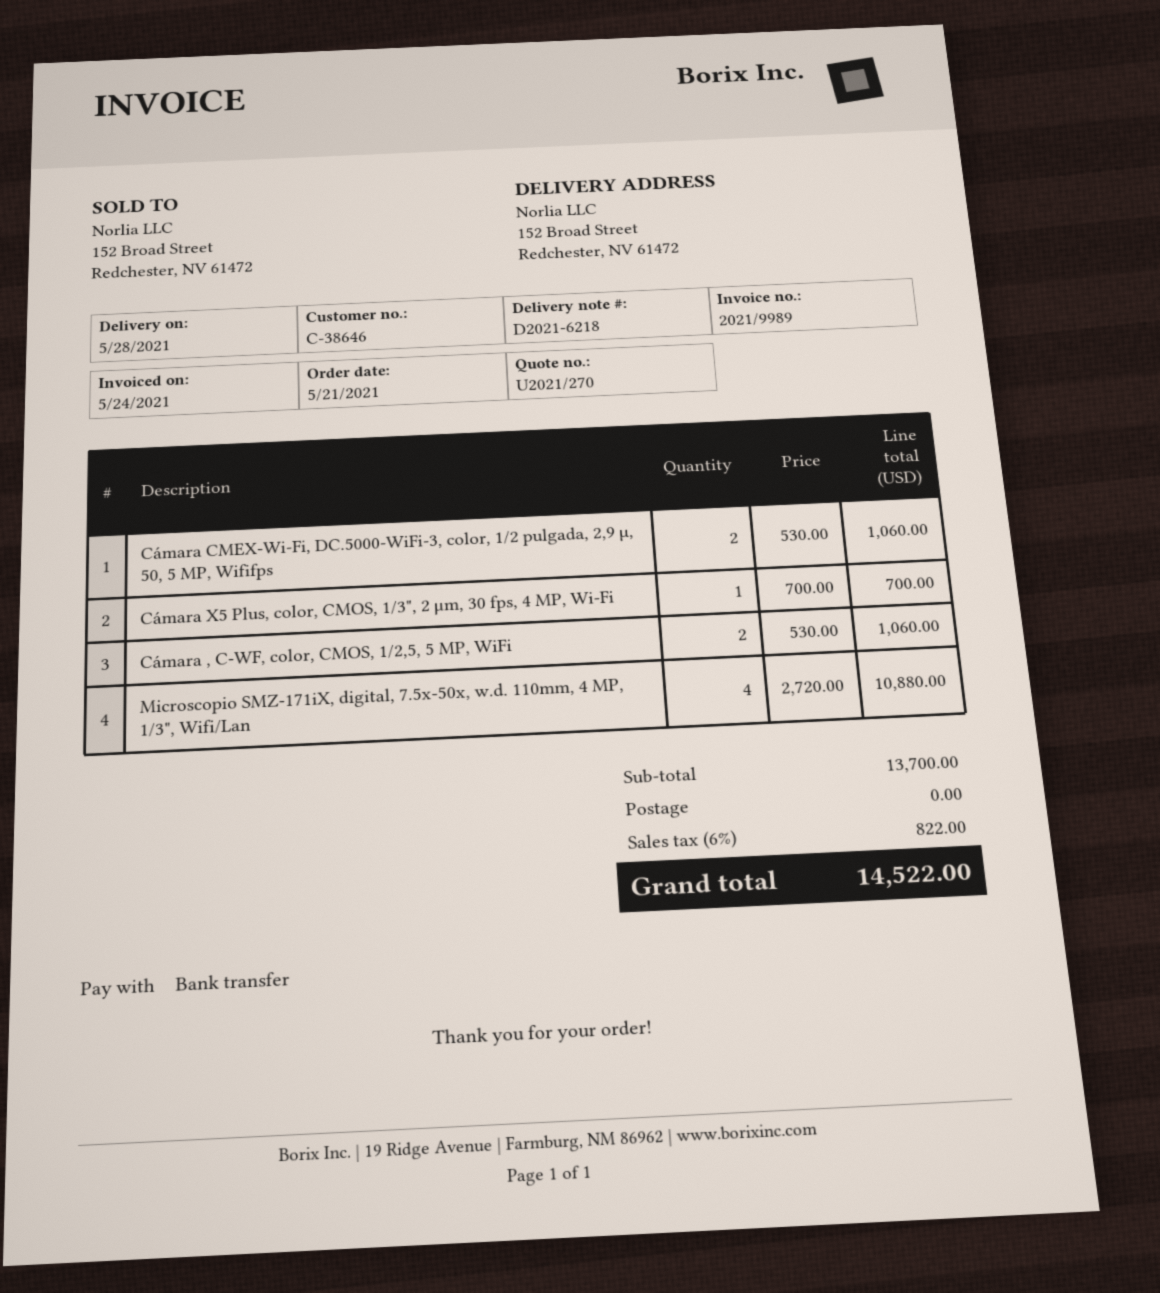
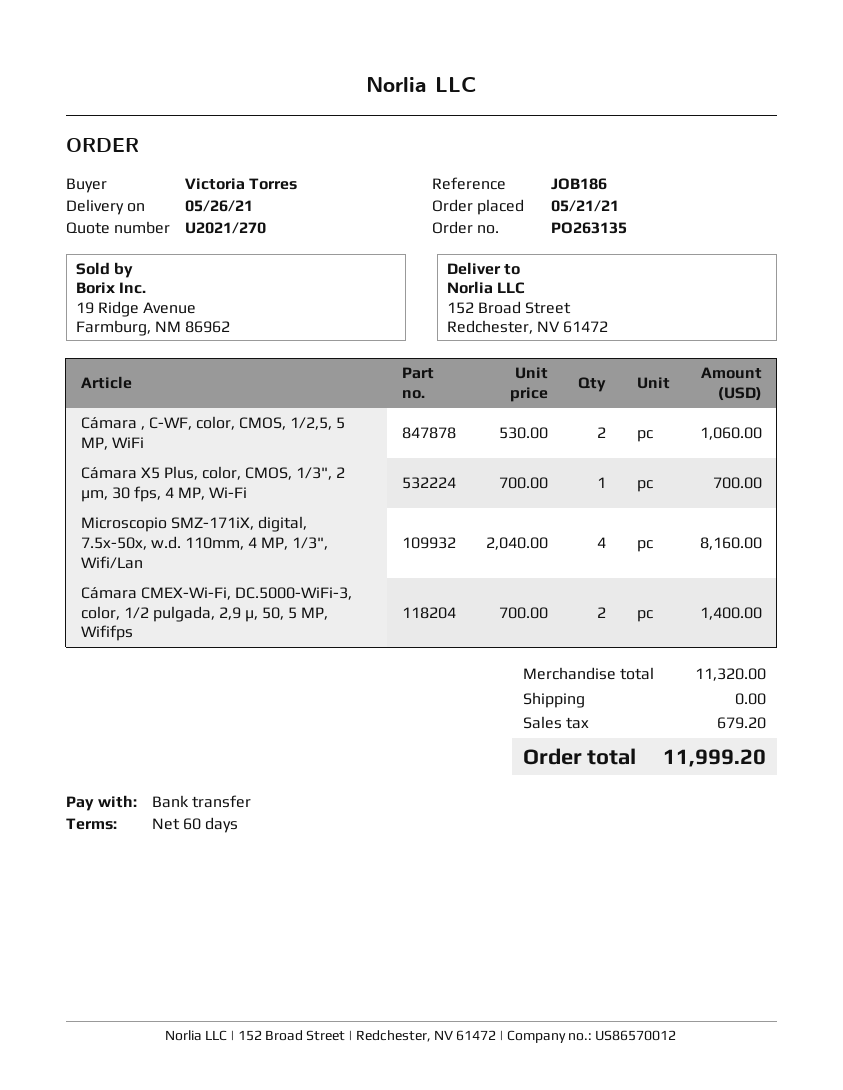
delivery date: 2021-05-28 -> 2021-05-26
Cámara CMEX-Wi-Fi, DC.5000-WiFi-3, color, 1/2 pulgada, 2,9 µ, 50, 5 MP, Wififps: 2 x 530.00 = 1060.00 -> 2 x 700.00 = 1400.00
Microscopio SMZ-171iX, digital, 7.5x-50x, w.d. 110mm, 4 MP, 1/3", Wifi/Lan: 4 x 2720.00 = 10880.00 -> 4 x 2040.00 = 8160.00
subtotal: 13700.00 -> 11320.00
tax: 822.00 -> 679.20
total: 14522.00 -> 11999.20

